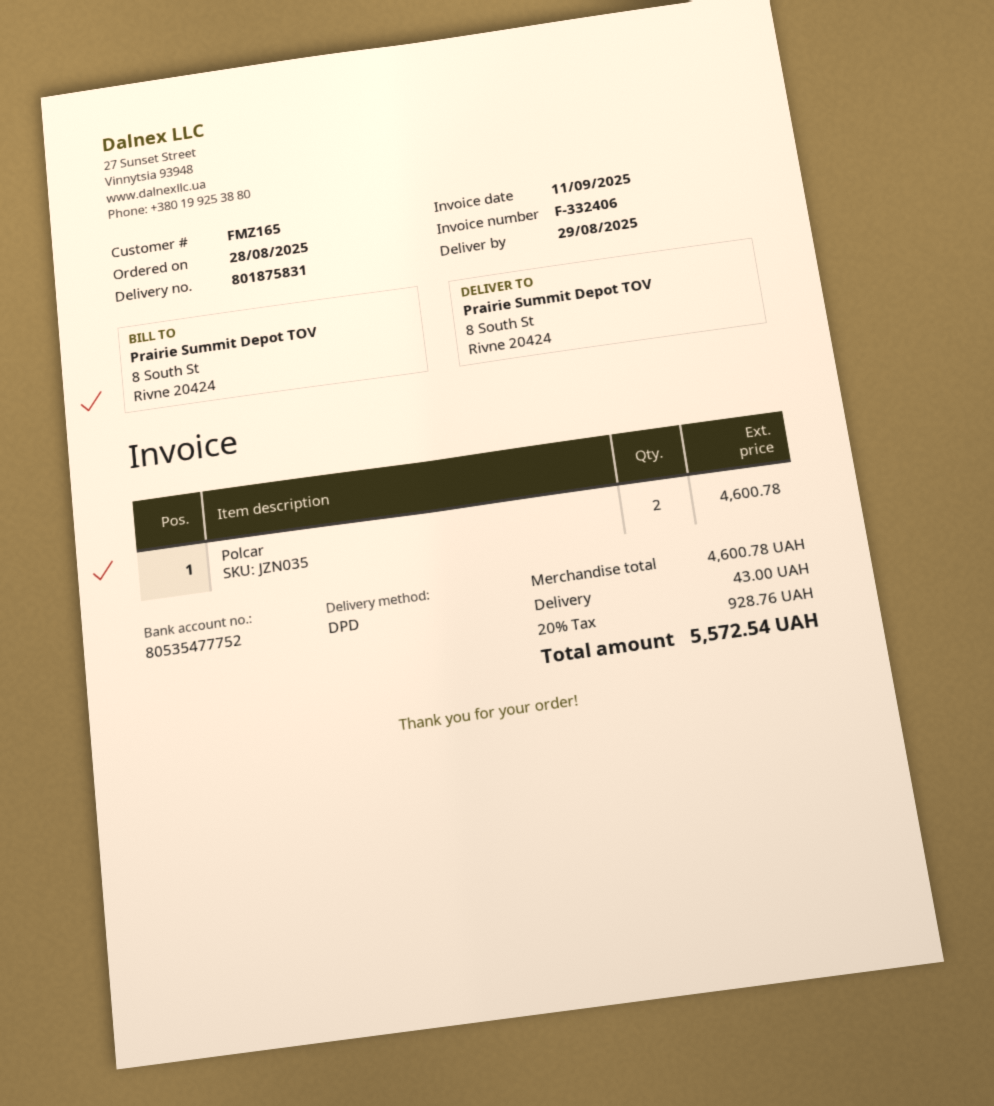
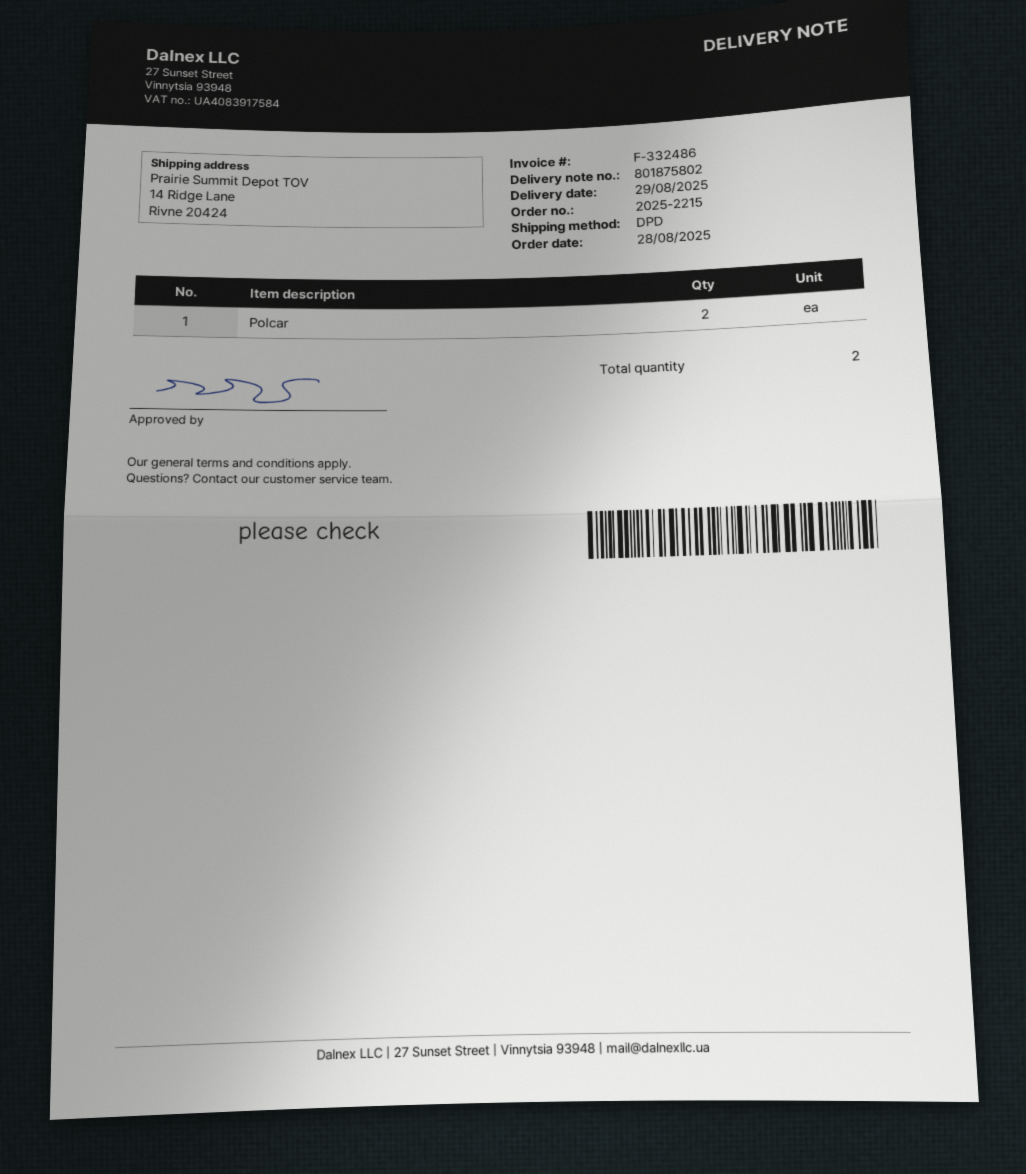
delivery note number: 801875831 -> 801875802
invoice number: F-332406 -> F-332486
ship to: 8 South St, Rivne 20424 -> 14 Ridge Lane, Rivne 20424

